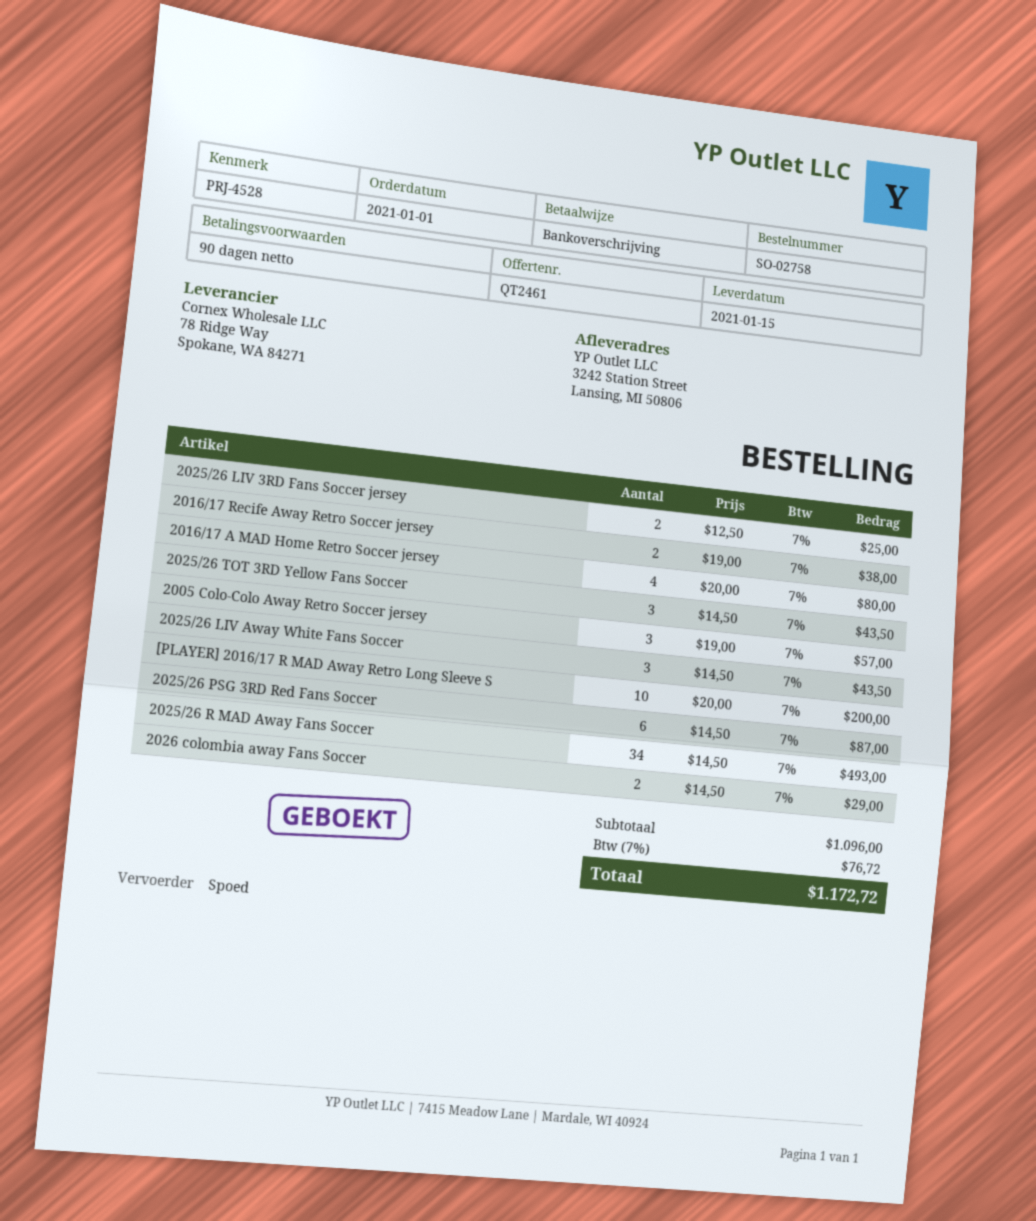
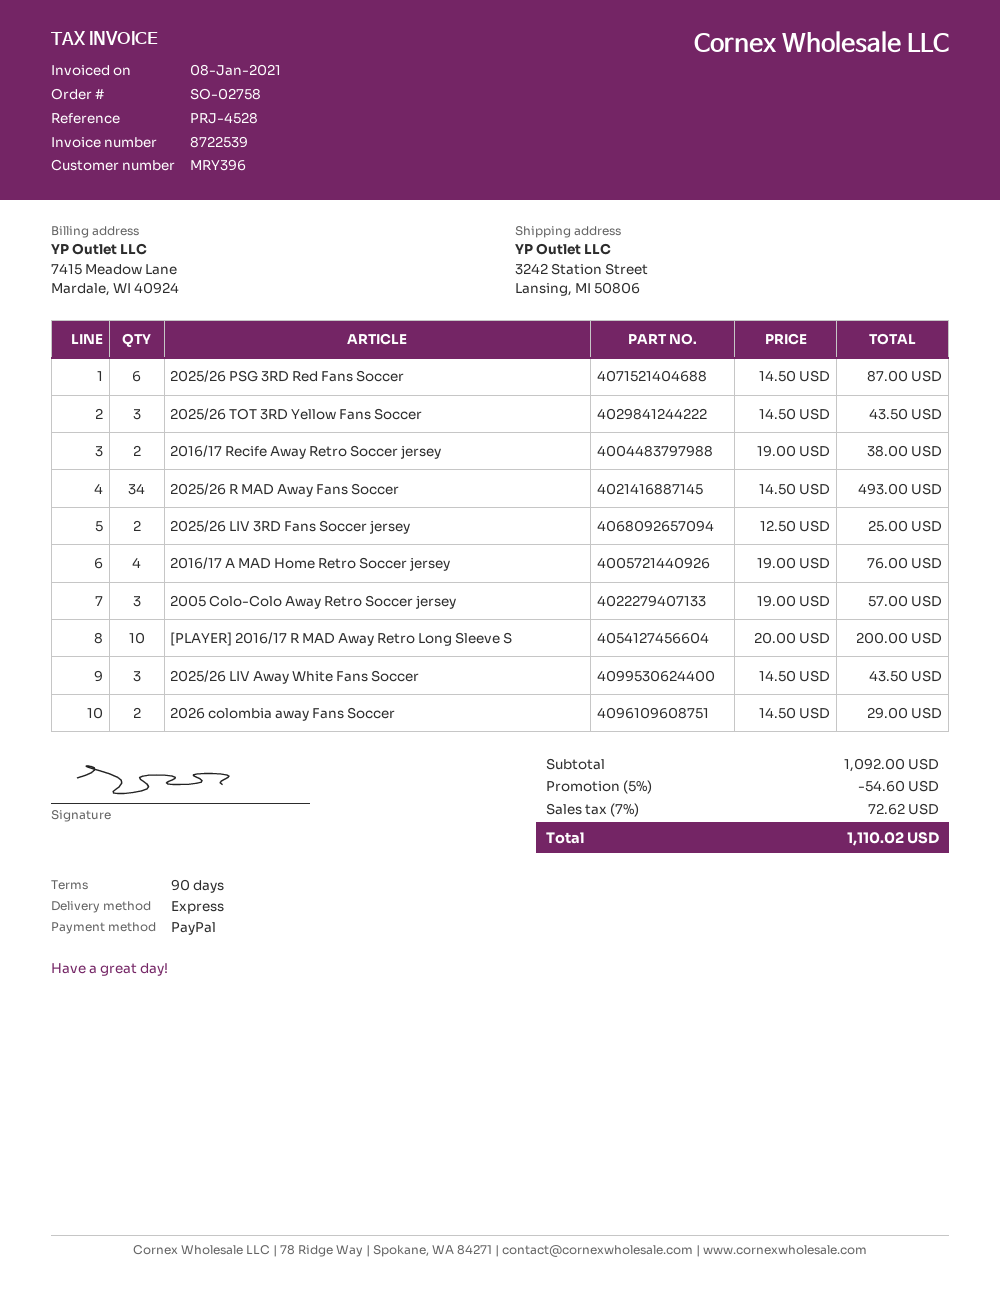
payment method: bank transfer -> PayPal
2016/17 A MAD Home Retro Soccer jersey: 4 x 20.00 = 80.00 -> 4 x 19.00 = 76.00
subtotal: 1096.00 -> 1092.00
discount: none -> 5% = 54.60
tax: 7% = 76.72 -> 7% = 72.62
total: 1172.72 -> 1110.02

